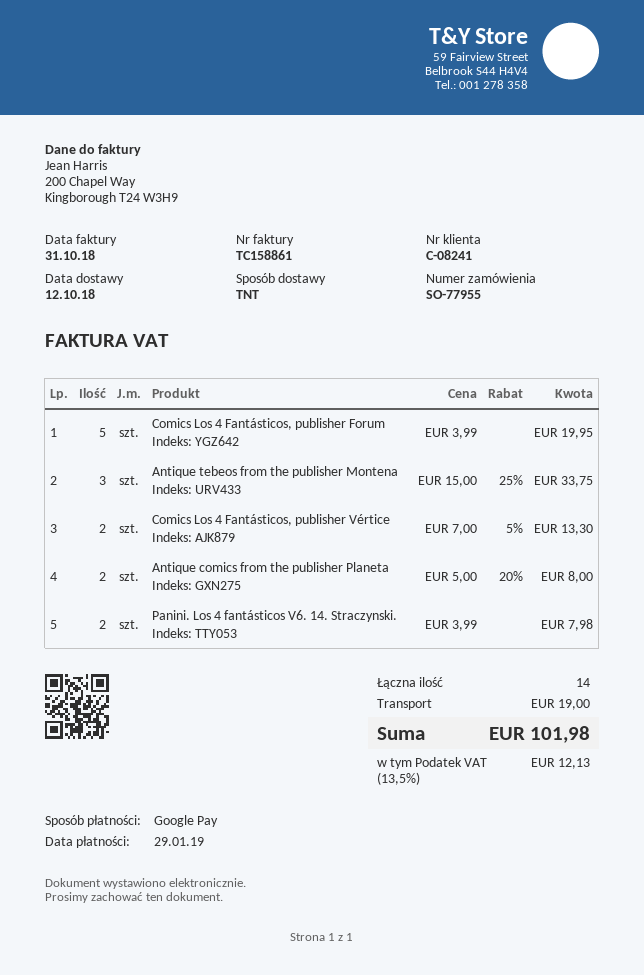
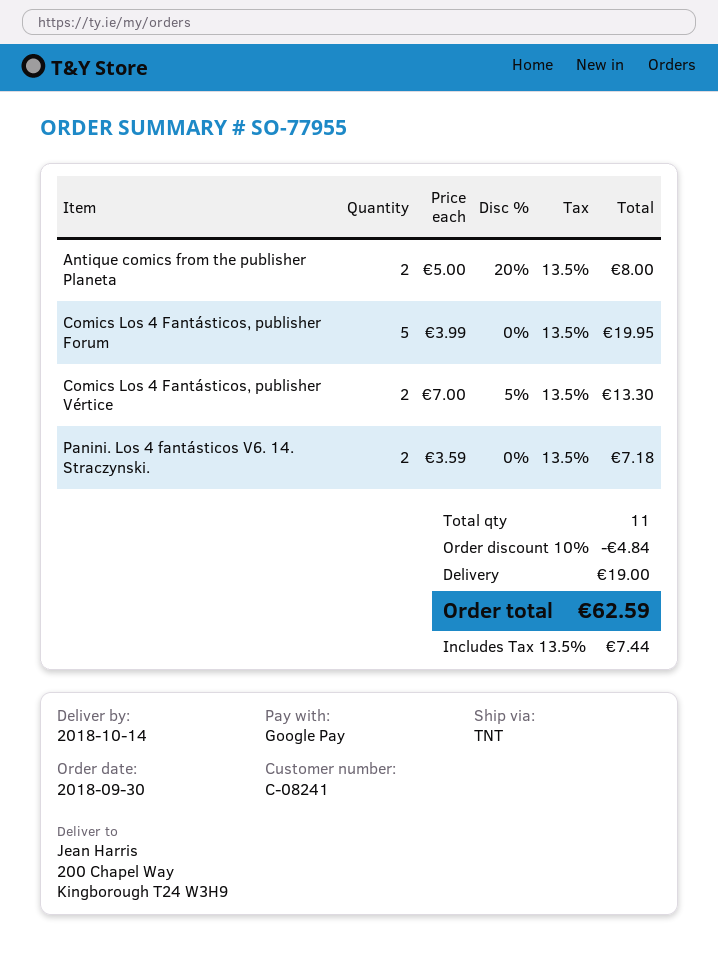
delivery date: 2018-10-12 -> 2018-10-14
Antique tebeos from the publisher Montena: 3 x 15.00 - 25% = 33.75 -> none
Panini. Los 4 fantásticos V6. 14. Straczynski.: 2 x 3.99 = 7.98 -> 2 x 3.59 = 7.18
total quantity: 14 -> 11
discount: none -> 10% = 4.84
tax: 13.5% = 12.13 -> 13.5% = 7.44
total: 101.98 -> 62.59

